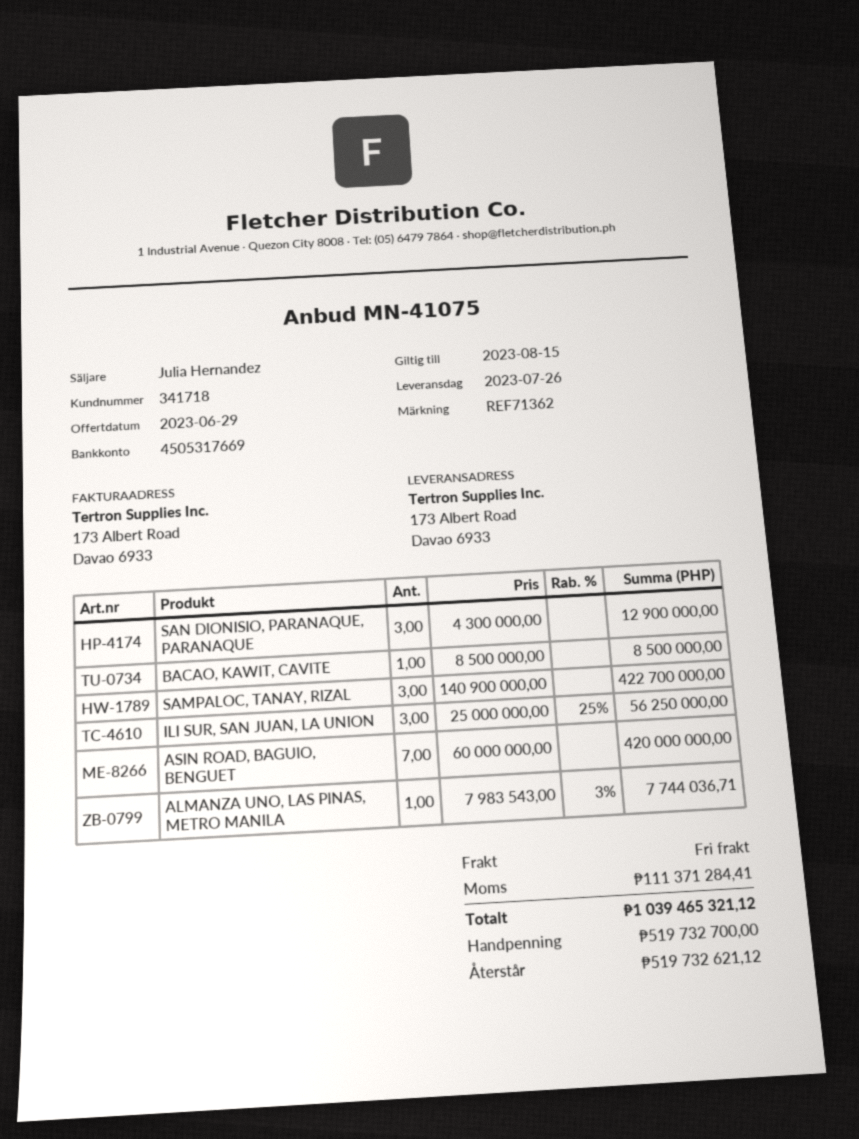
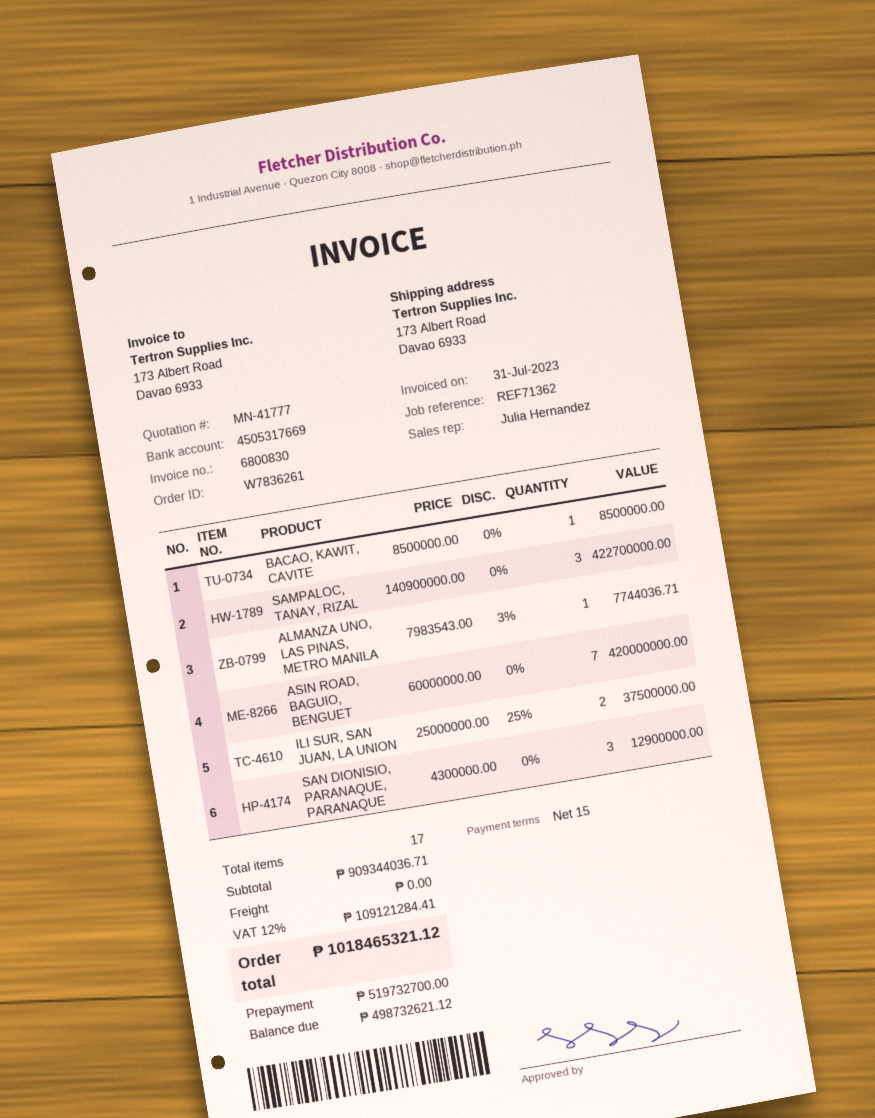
quote number: MN-41075 -> MN-41777
ILI SUR, SAN JUAN, LA UNION: 3 x 25000000.00 - 25% = 56250000.00 -> 2 x 25000000.00 - 25% = 37500000.00
tax: 111371284.41 -> 109121284.41
total: 1039465321.12 -> 1018465321.12
balance: 519732621.12 -> 498732621.12

